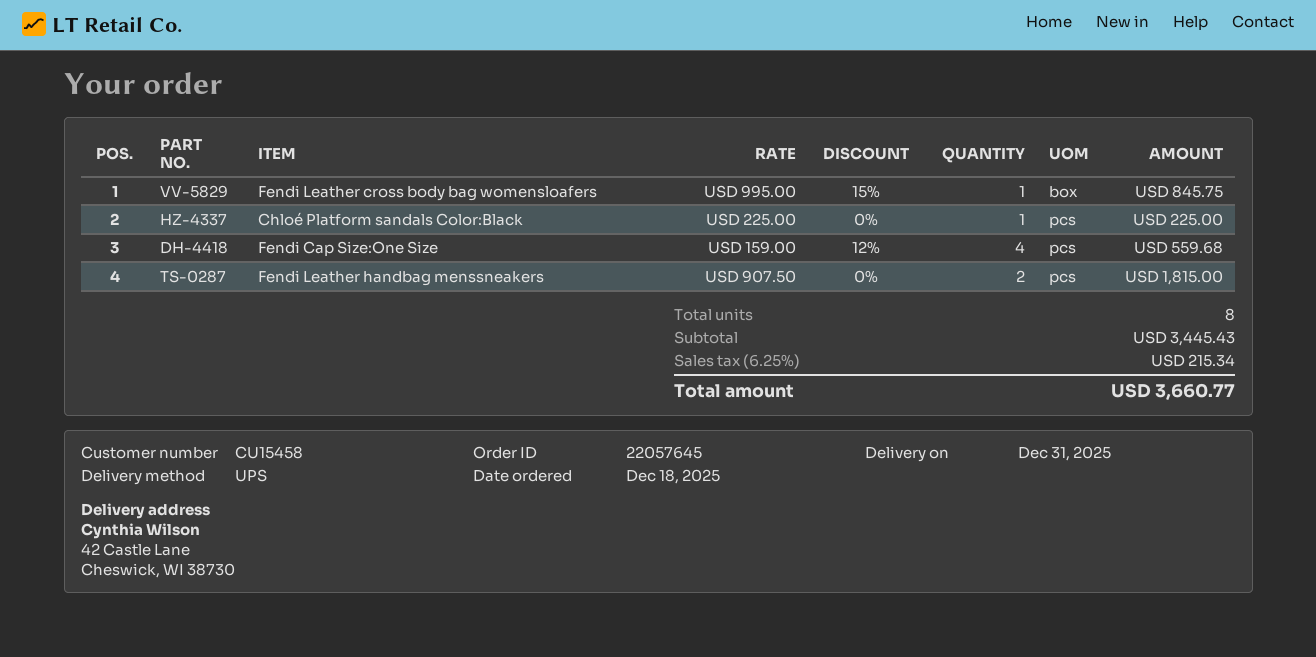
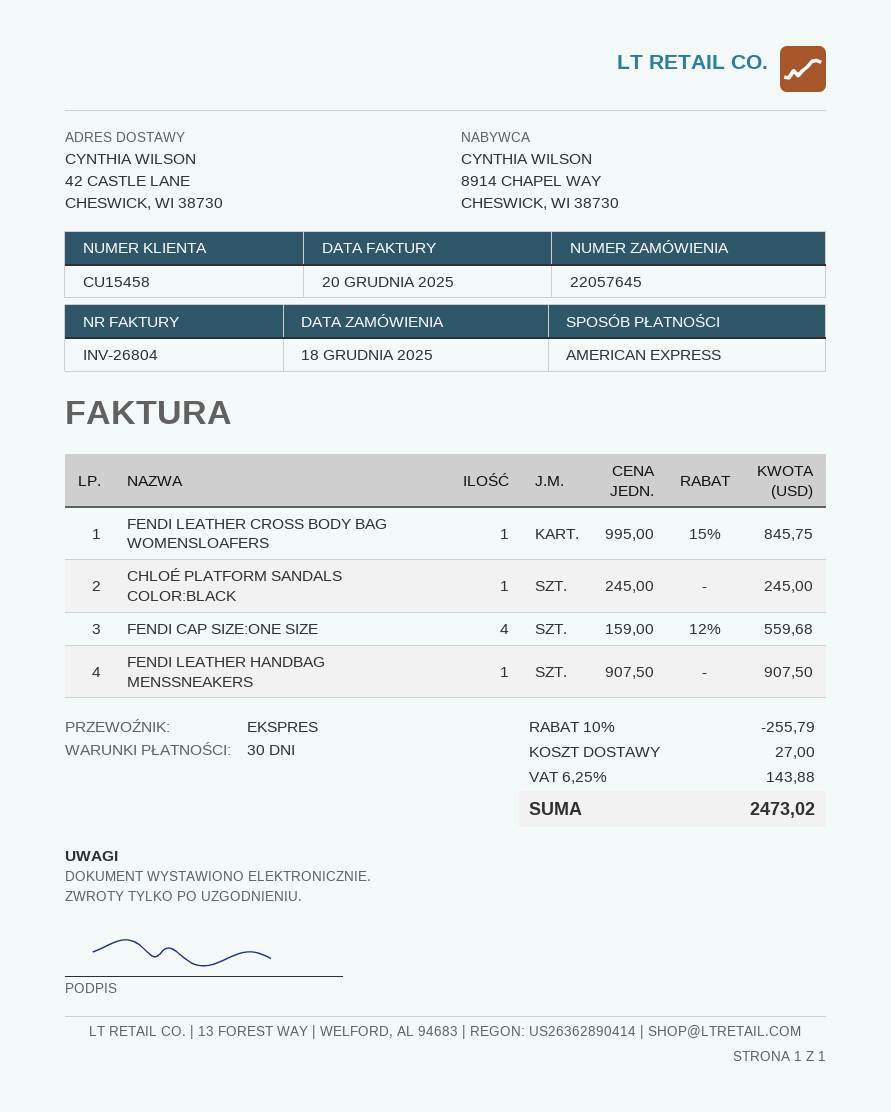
shipping method: UPS -> express
Chloé Platform sandals Color:Black: 1 x 225.00 = 225.00 -> 1 x 245.00 = 245.00
Fendi Leather handbag menssneakers: 2 x 907.50 = 1815.00 -> 1 x 907.50 = 907.50
discount: none -> 10% = 255.79
shipping: none -> 27.00
tax: 6.25% = 215.34 -> 6.25% = 143.88
total: 3660.77 -> 2473.02

